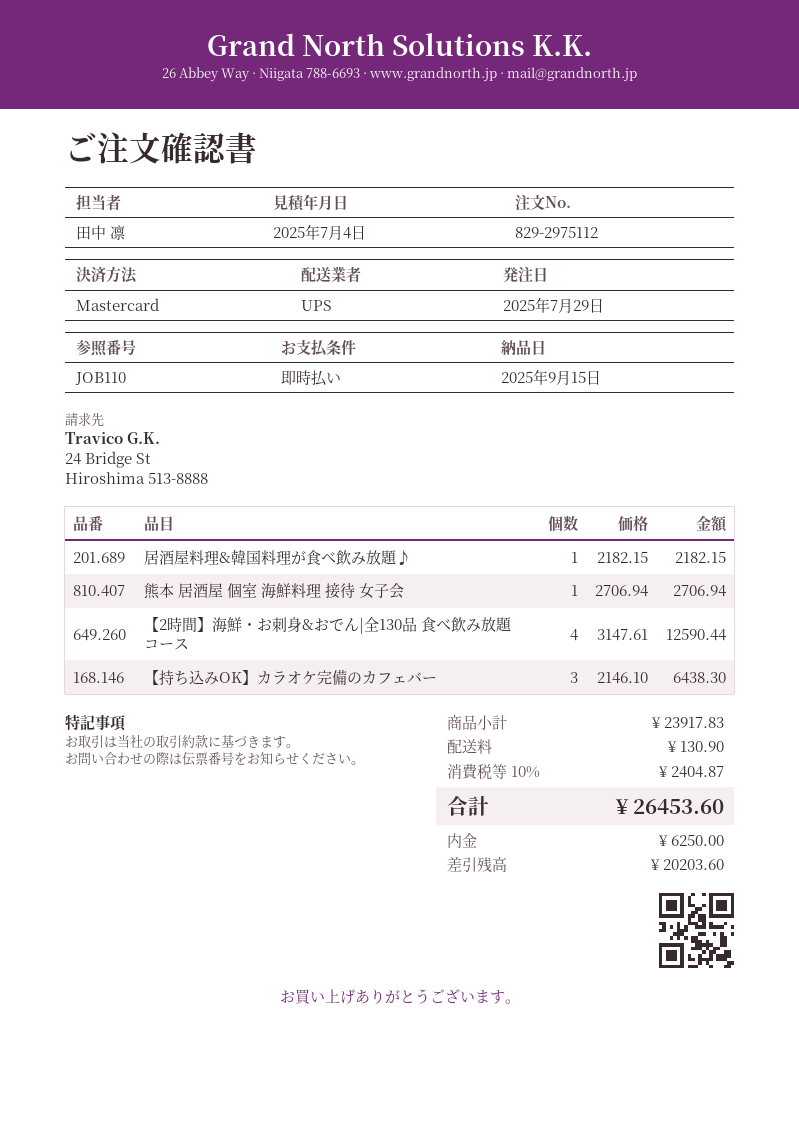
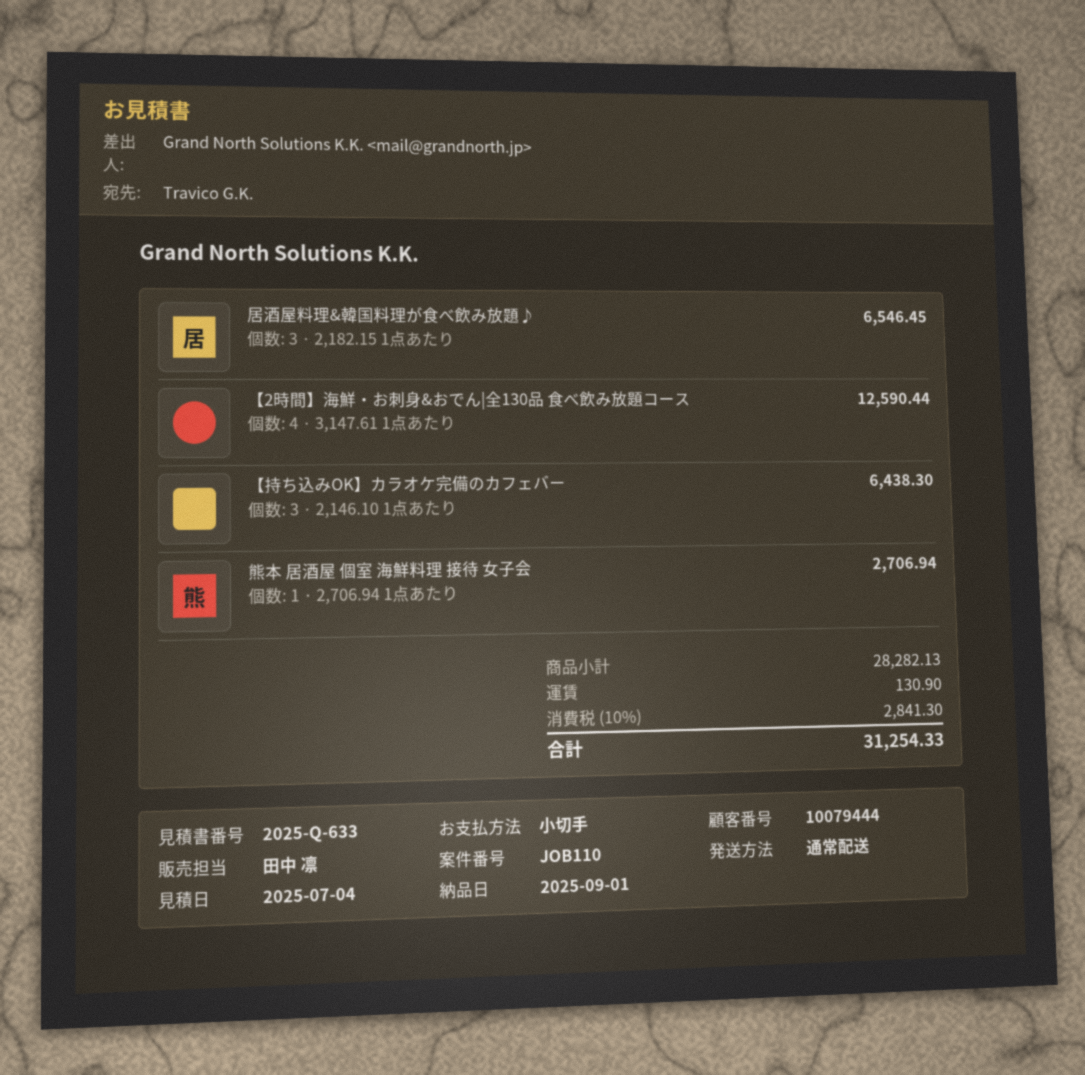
delivery date: 2025-09-15 -> 2025-09-01
payment method: Mastercard -> cheque
shipping method: UPS -> standard
居酒屋料理&韓国料理が食べ飲み放題♪: 1 x 2182.15 = 2182.15 -> 3 x 2182.15 = 6546.45
subtotal: 23917.83 -> 28282.13
tax: 10% = 2404.87 -> 10% = 2841.30
total: 26453.60 -> 31254.33

